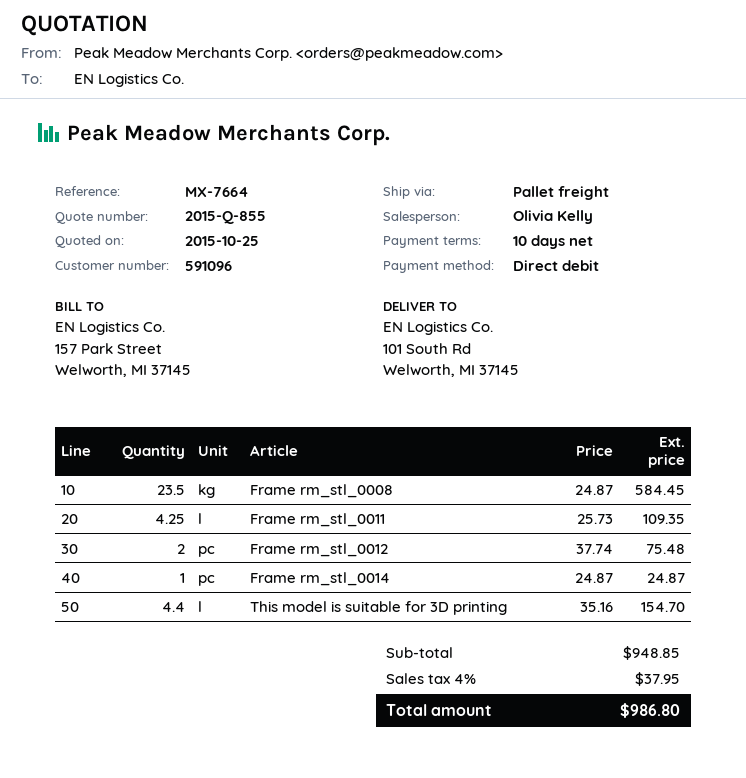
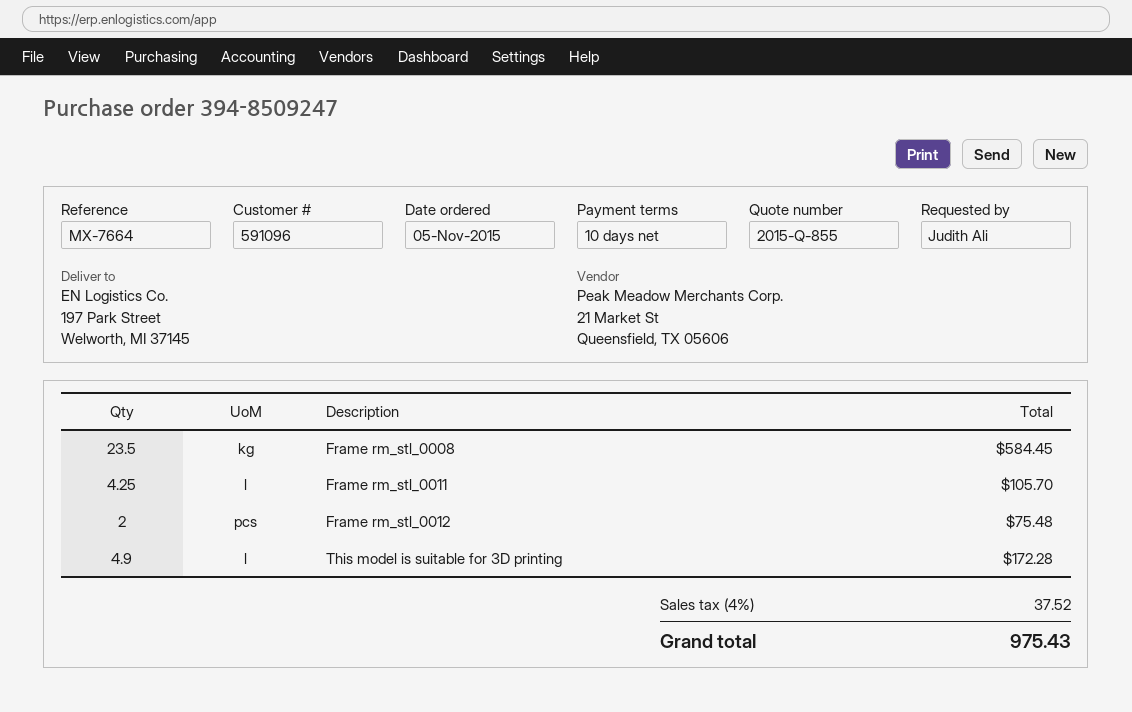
ship to: 101 South Rd, Welworth, MI 37145 -> 197 Park Street, Welworth, MI 37145
Frame rm_stl_0011: 4.25 for 109.35 -> 4.25 for 105.70
Frame rm_stl_0014: 1 for 24.87 -> none
This model is suitable for 3D printing: 4.4 for 154.70 -> 4.9 for 172.28
tax: 4% = 37.95 -> 4% = 37.52
total: 986.80 -> 975.43

